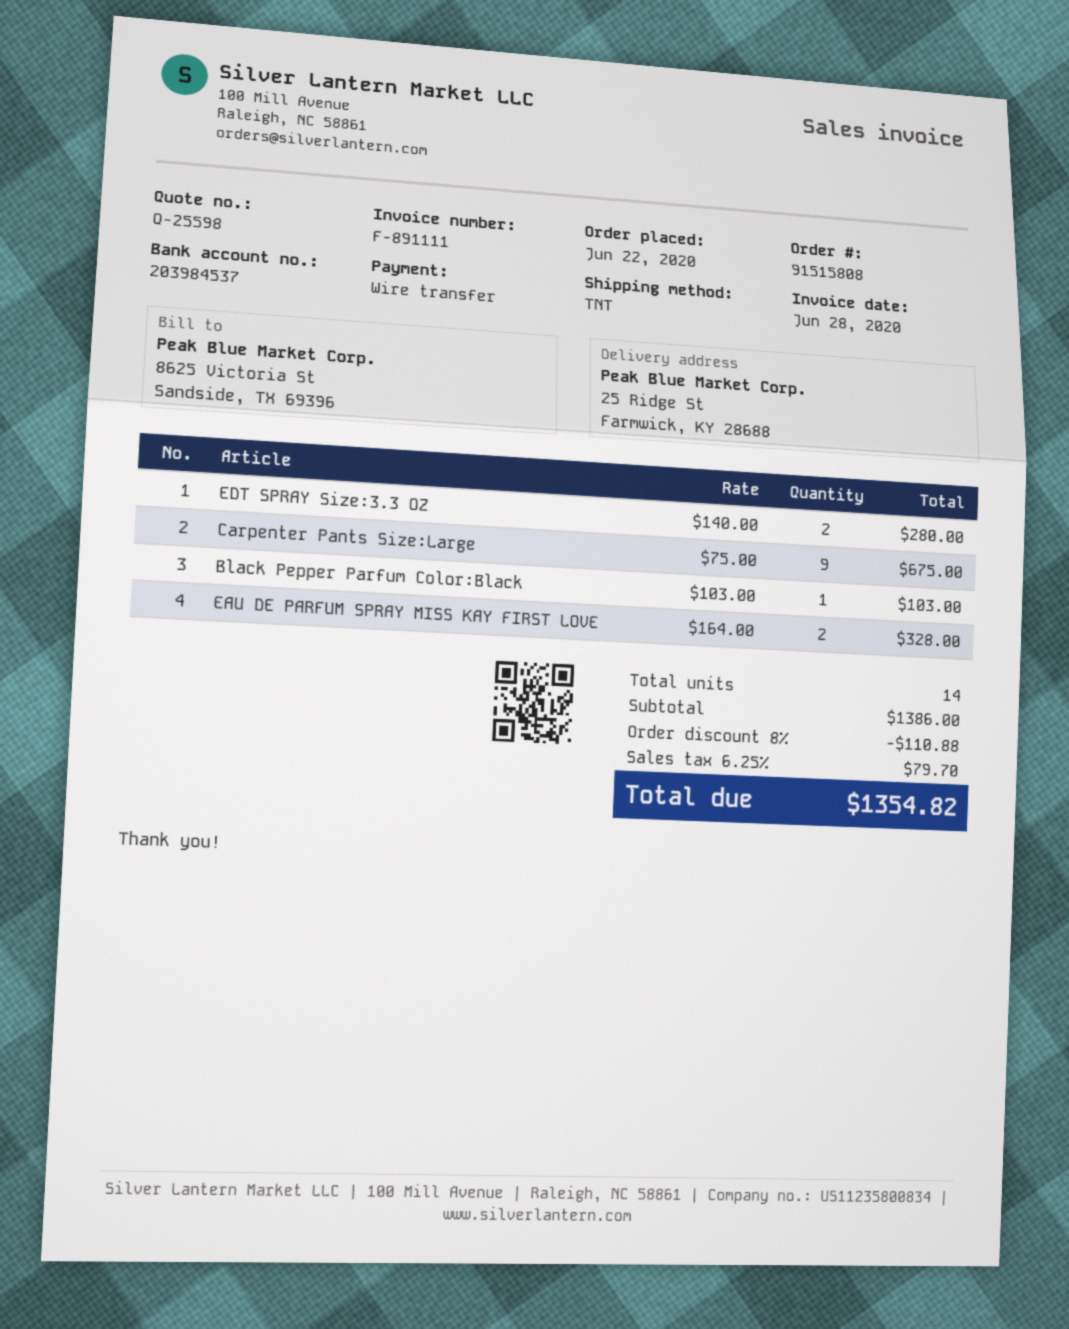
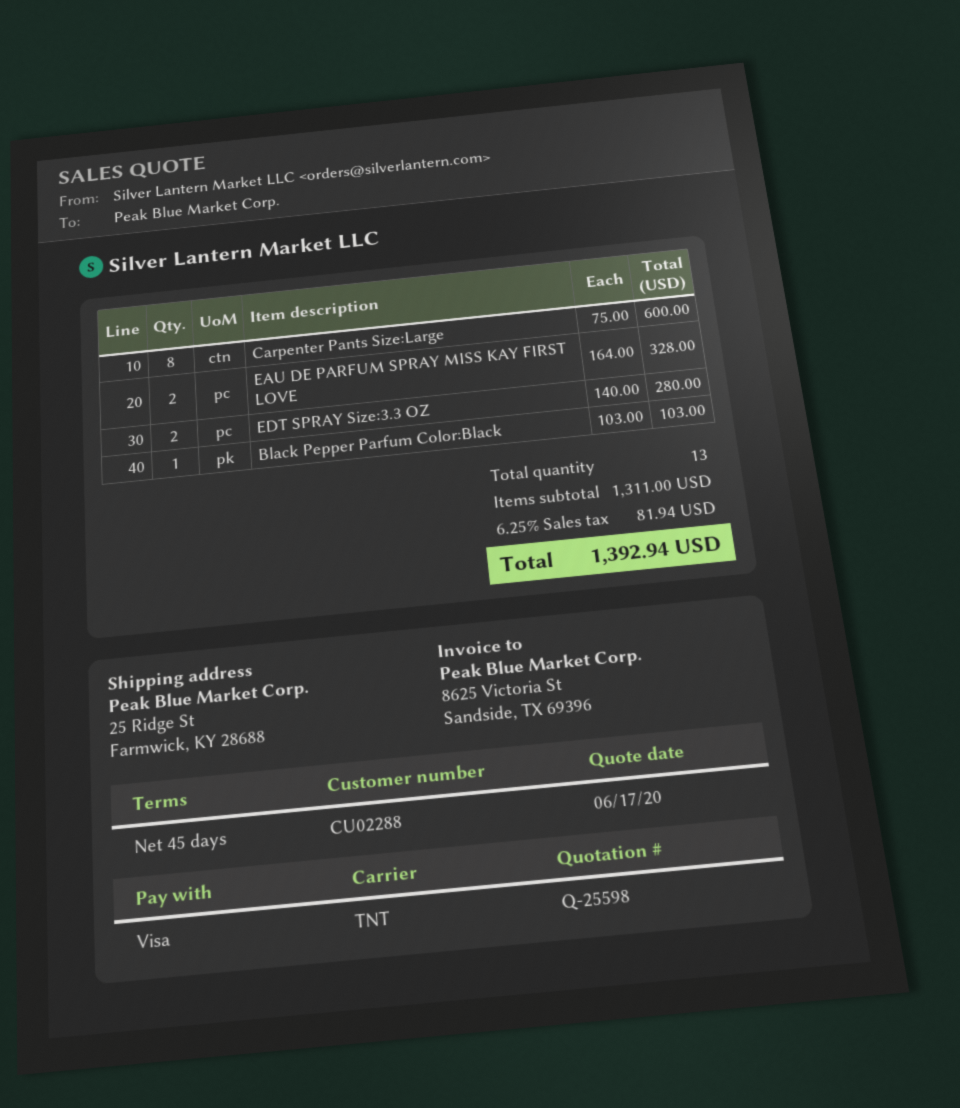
payment method: bank transfer -> Visa
Carpenter Pants Size:Large: 9 x 75.00 = 675.00 -> 8 x 75.00 = 600.00
total quantity: 14 -> 13
subtotal: 1386.00 -> 1311.00
discount: 8% = 110.88 -> none
tax: 6.25% = 79.70 -> 6.25% = 81.94
total: 1354.82 -> 1392.94

